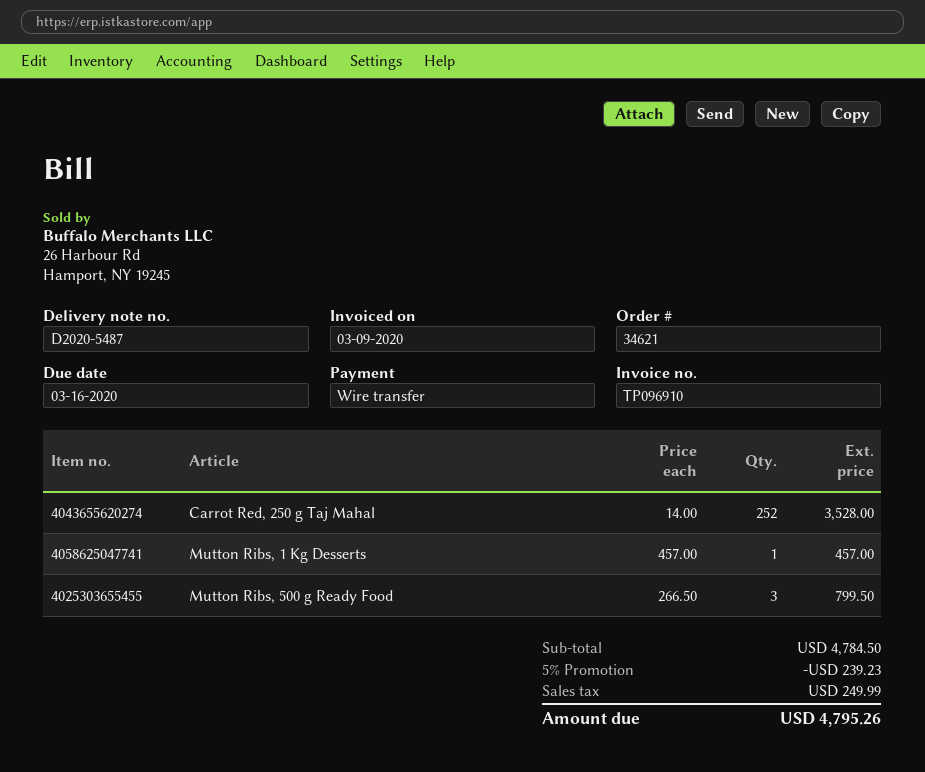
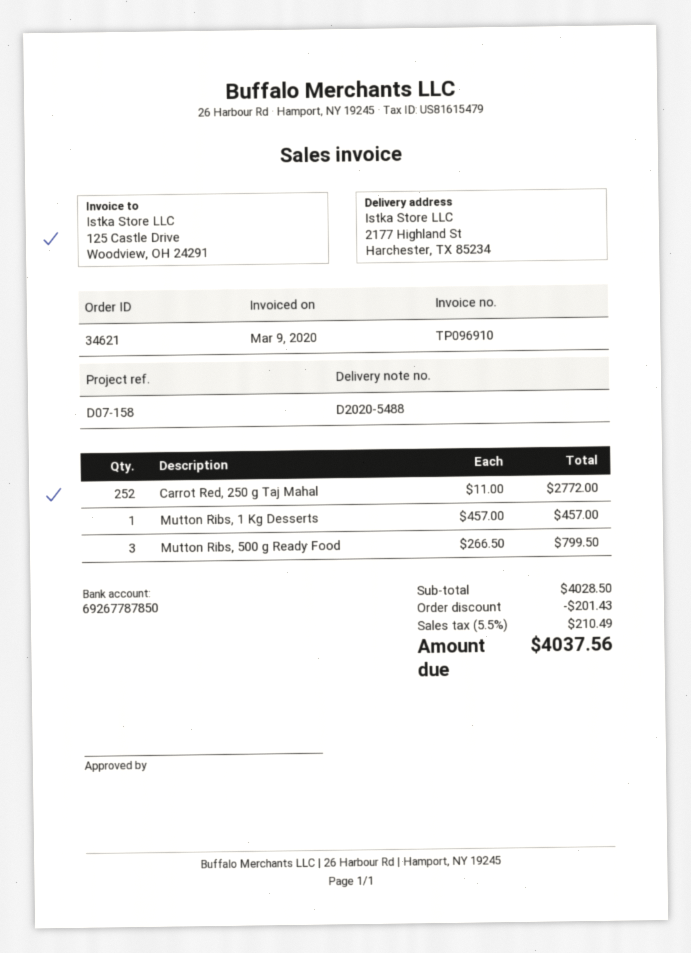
delivery note number: D2020-5487 -> D2020-5488
Carrot Red, 250 g Taj Mahal: 252 x 14.00 = 3528.00 -> 252 x 11.00 = 2772.00
subtotal: 4784.50 -> 4028.50
discount: 239.23 -> 201.43
tax: 249.99 -> 210.49
total: 4795.26 -> 4037.56

